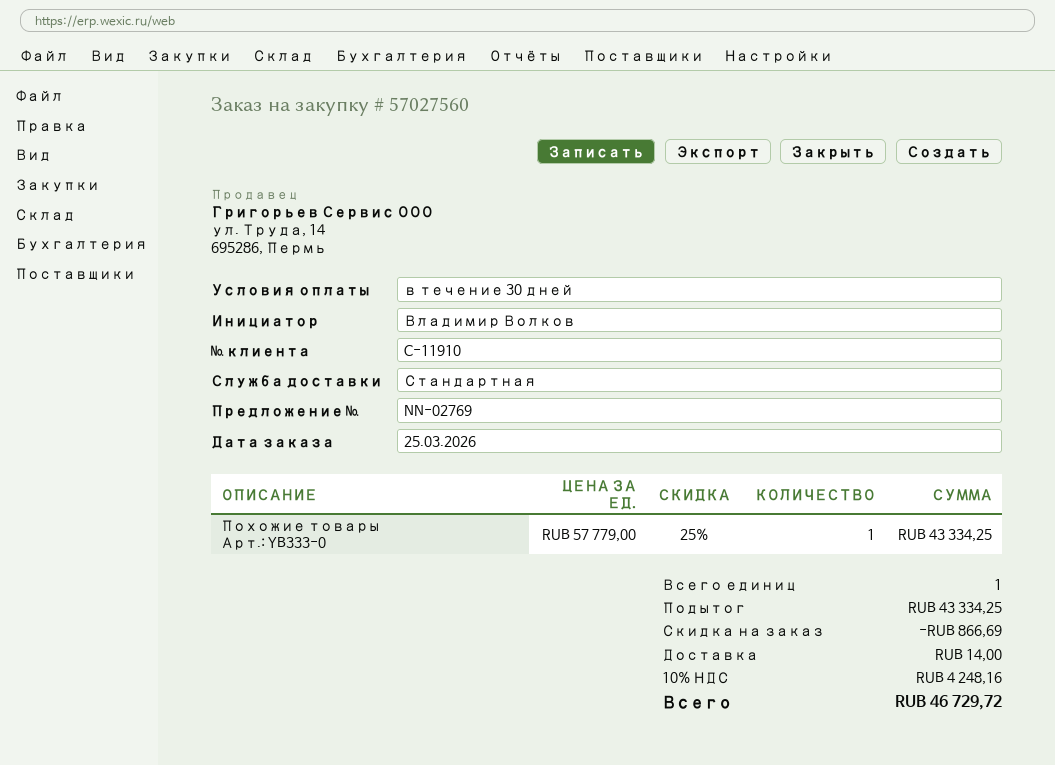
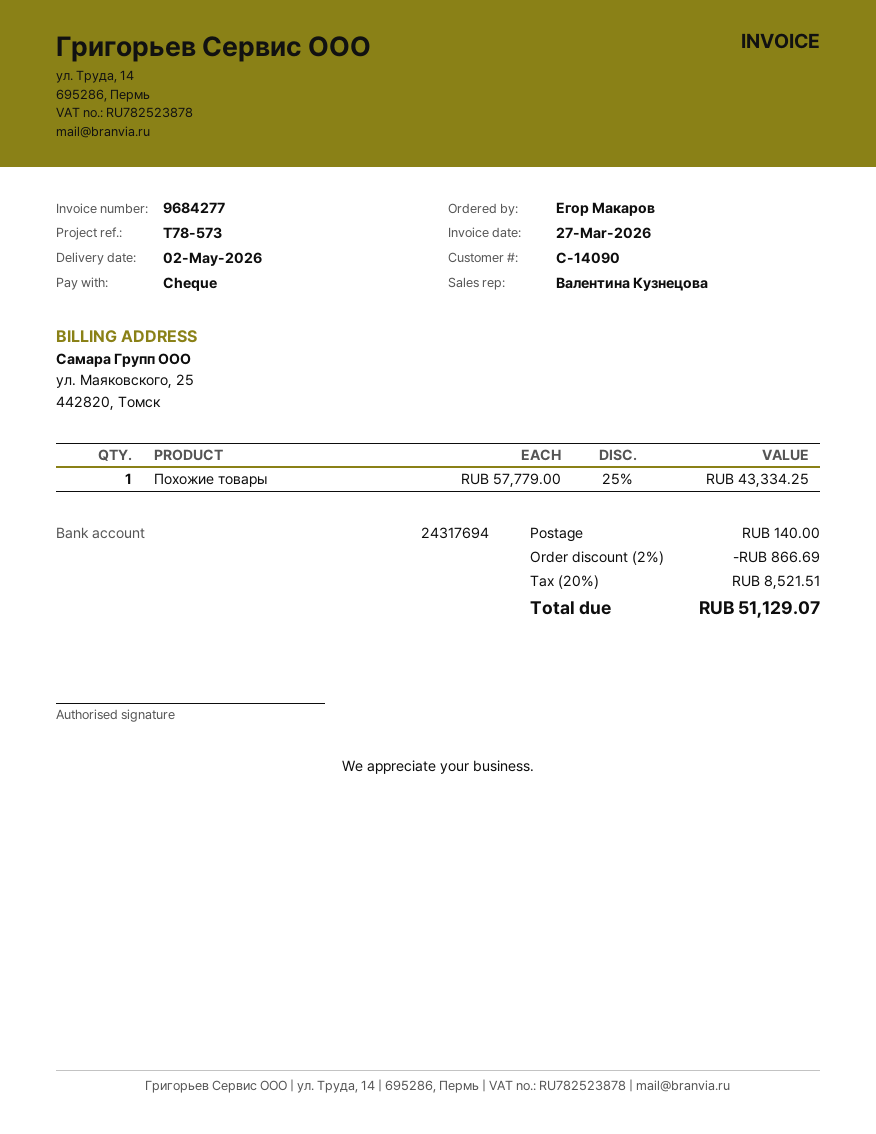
customer number: C-11910 -> C-14090
ordered by: Владимир Волков -> Егор Макаров
shipping: 14.00 -> 140.00
tax: 10% = 4248.16 -> 20% = 8521.51
total: 46729.72 -> 51129.07

